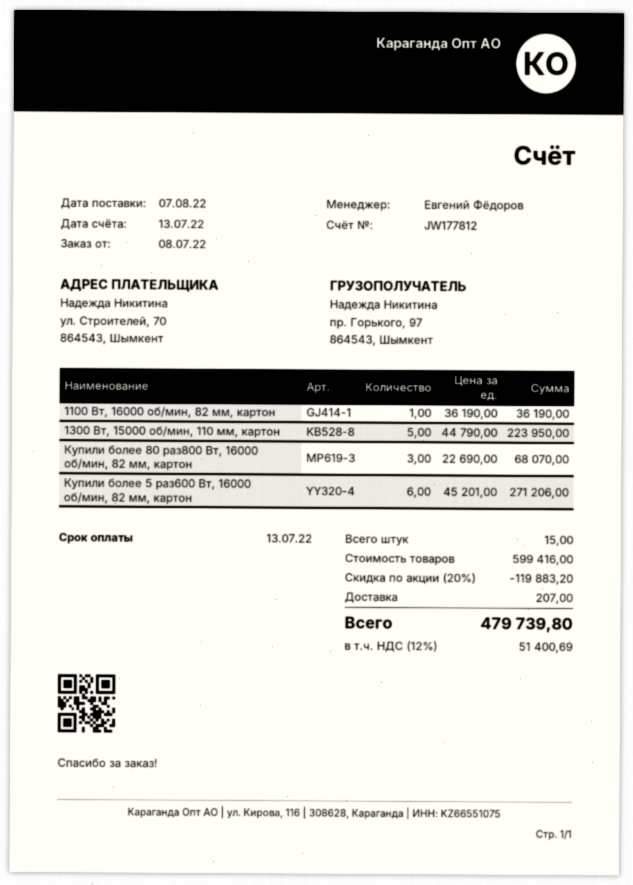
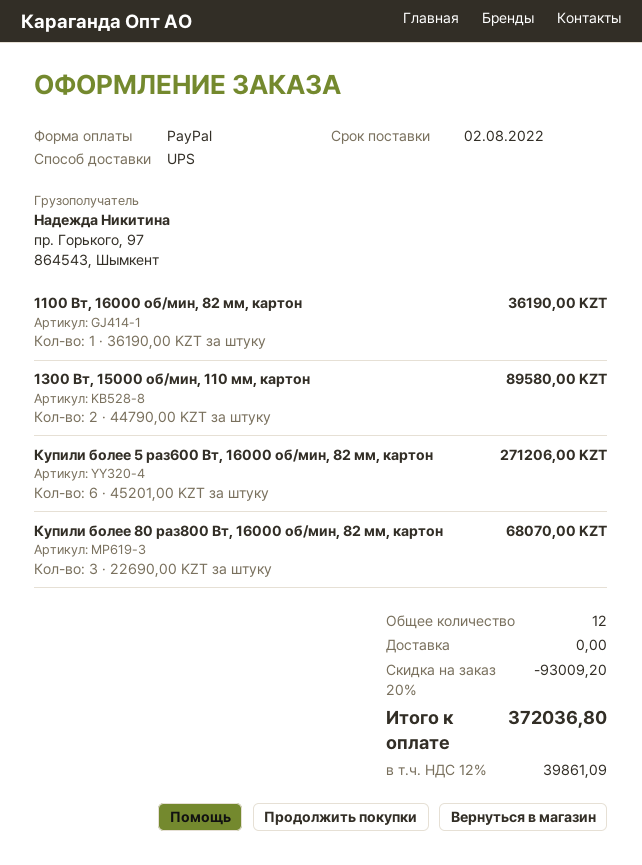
delivery date: 2022-08-07 -> 2022-08-02
1300 Вт, 15000 об/мин, 110 мм, картон: 5 x 44790.00 = 223950.00 -> 2 x 44790.00 = 89580.00
total quantity: 15 -> 12
discount: 20% = 119883.20 -> 20% = 93009.20
shipping: 207.00 -> 0.00
tax: 12% = 51400.69 -> 12% = 39861.09
total: 479739.80 -> 372036.80

